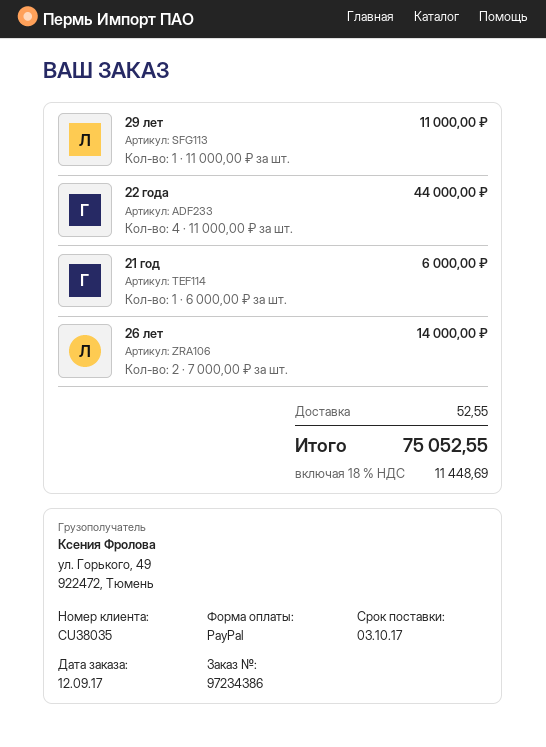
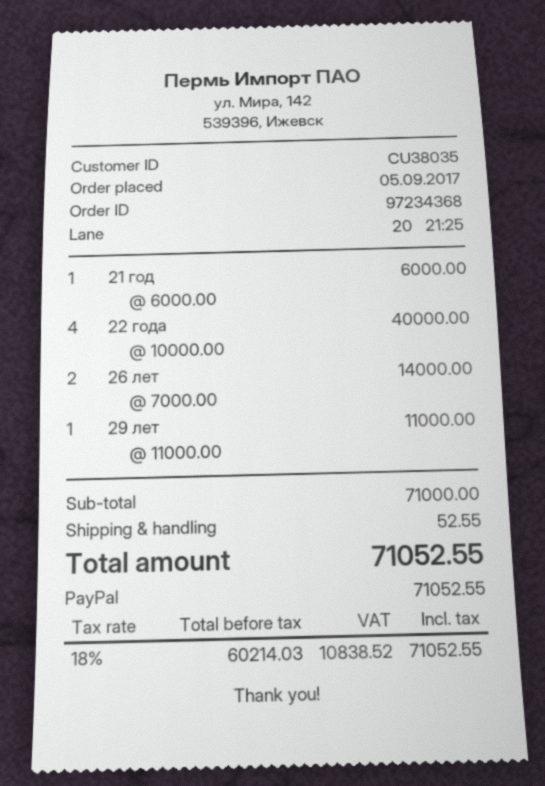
order number: 97234386 -> 97234368
order date: 2017-09-12 -> 2017-09-05
22 года: 4 x 11000.00 = 44000.00 -> 4 x 10000.00 = 40000.00
tax: 18% = 11448.69 -> 18% = 10838.52
total: 75052.55 -> 71052.55

